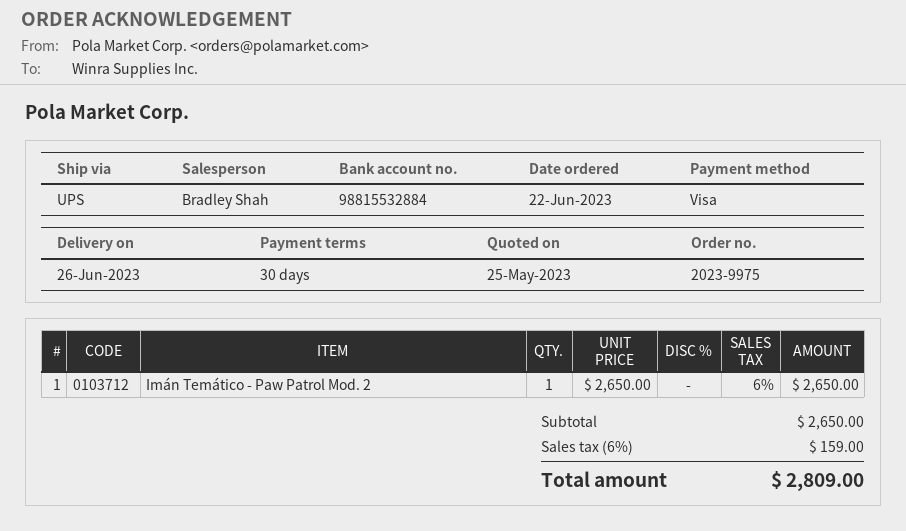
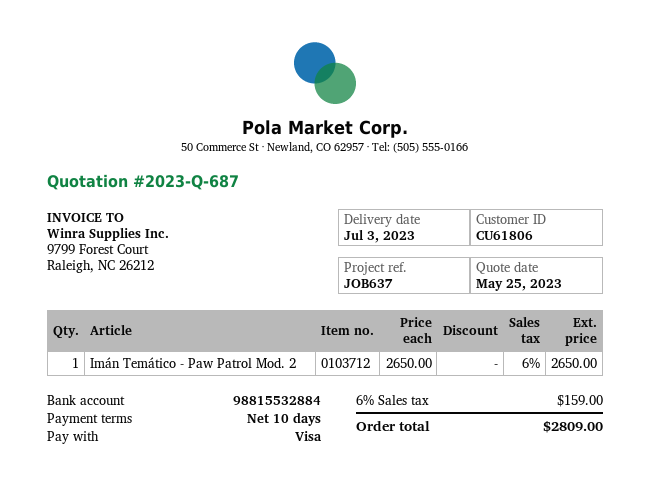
delivery date: 2023-06-26 -> 2023-07-03
payment terms: 30 days -> 10 days

